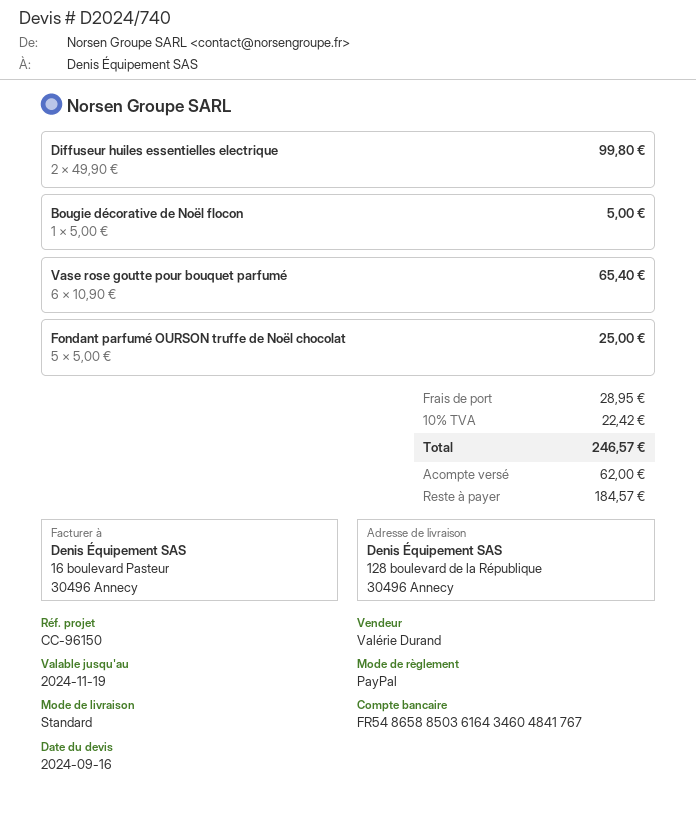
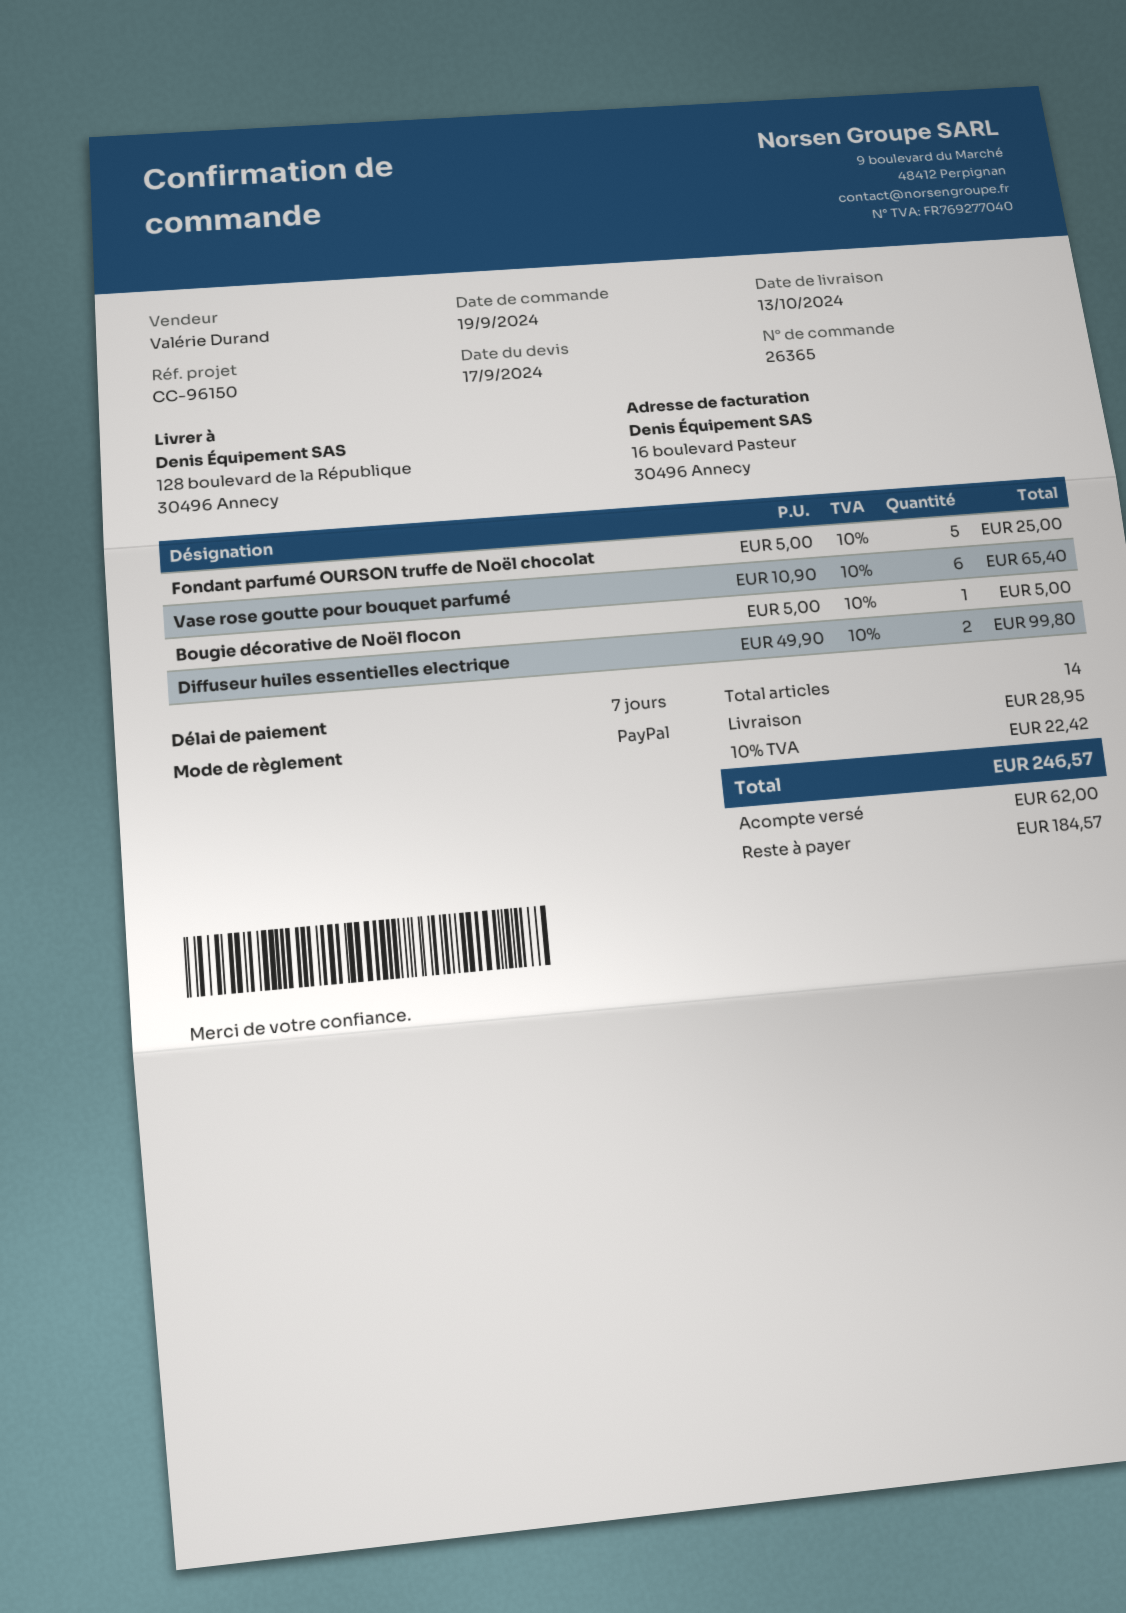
quote date: 2024-09-16 -> 2024-09-17

